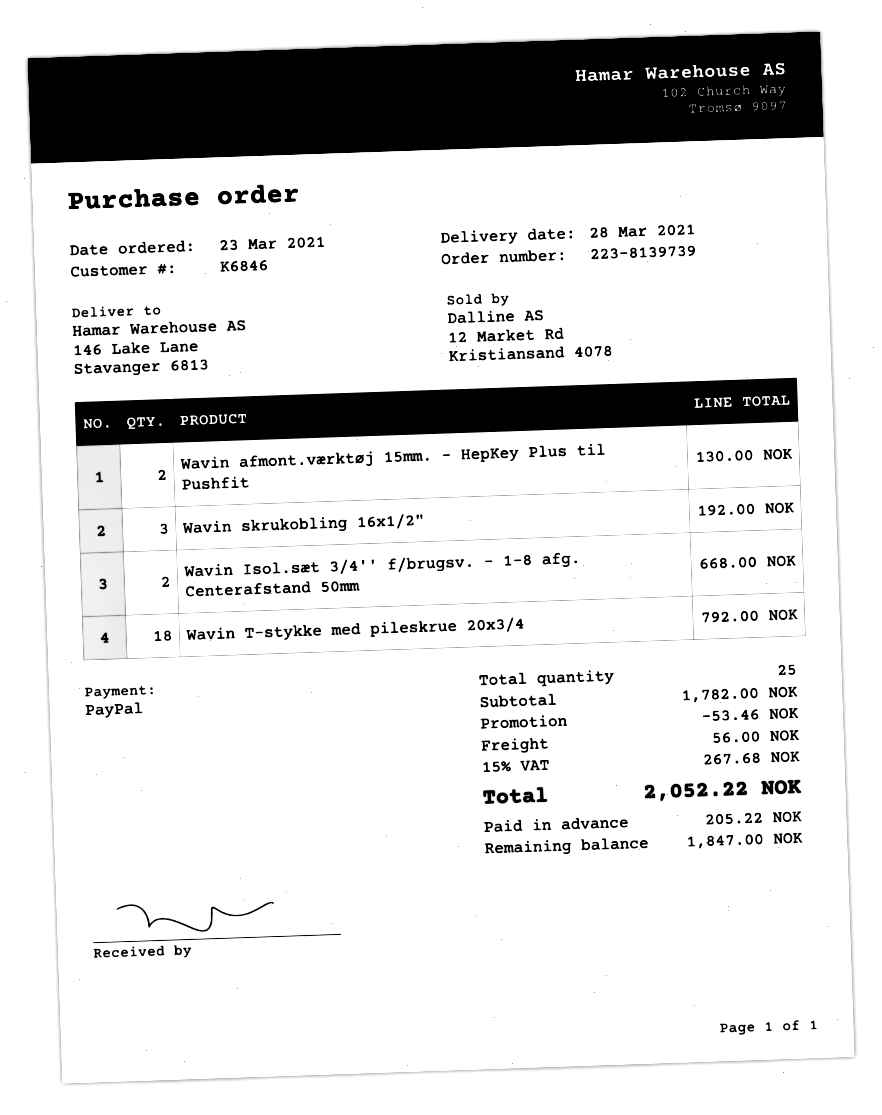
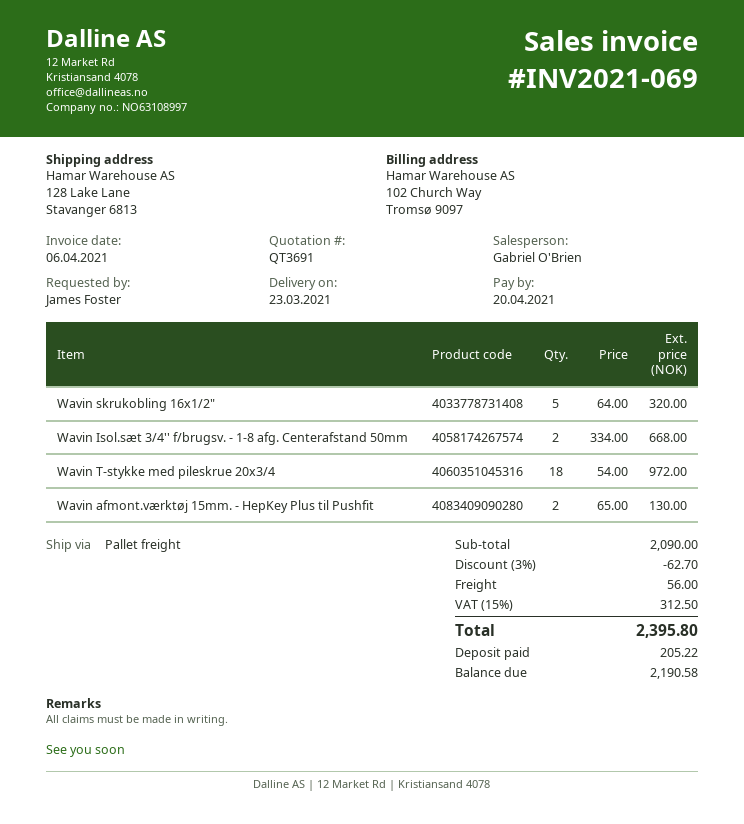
delivery date: 2021-03-28 -> 2021-03-23
ship to: 146 Lake Lane, Stavanger 6813 -> 128 Lake Lane, Stavanger 6813
Wavin skrukobling 16x1/2": 3 for 192.00 -> 5 for 320.00
Wavin T-stykke med pileskrue 20x3/4: 18 for 792.00 -> 18 for 972.00
subtotal: 1782.00 -> 2090.00
discount: 53.46 -> 62.70
tax: 15% = 267.68 -> 15% = 312.50
total: 2052.22 -> 2395.80
balance: 1847.00 -> 2190.58

